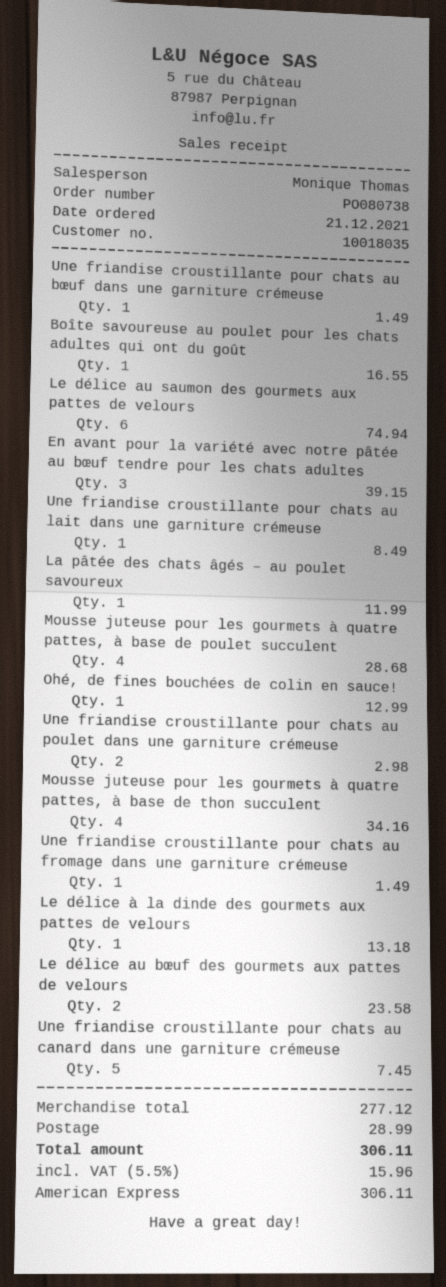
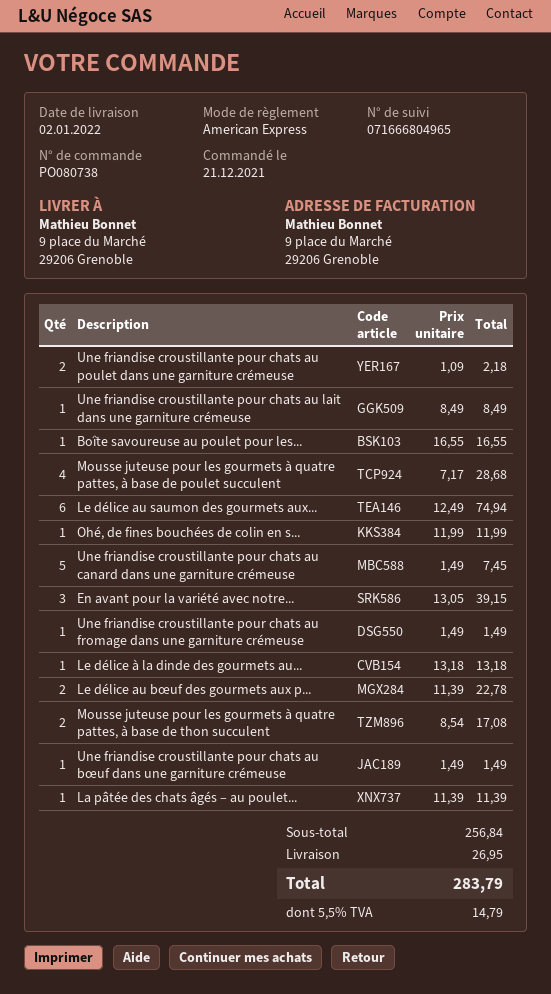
La pâtée des chats âgés – au poulet savoureux: 1 for 11.99 -> 1 for 11.39
Ohé, de fines bouchées de colin en sauce!: 1 for 12.99 -> 1 for 11.99
Une friandise croustillante pour chats au poulet dans une garniture crémeuse: 2 for 2.98 -> 2 for 2.18
Mousse juteuse pour les gourmets à quatre pattes, à base de thon succulent: 4 for 34.16 -> 2 for 17.08
Le délice au bœuf des gourmets aux pattes de velours: 2 for 23.58 -> 2 for 22.78
subtotal: 277.12 -> 256.84
shipping: 28.99 -> 26.95
tax: 5.5% = 15.96 -> 5.5% = 14.79
total: 306.11 -> 283.79

